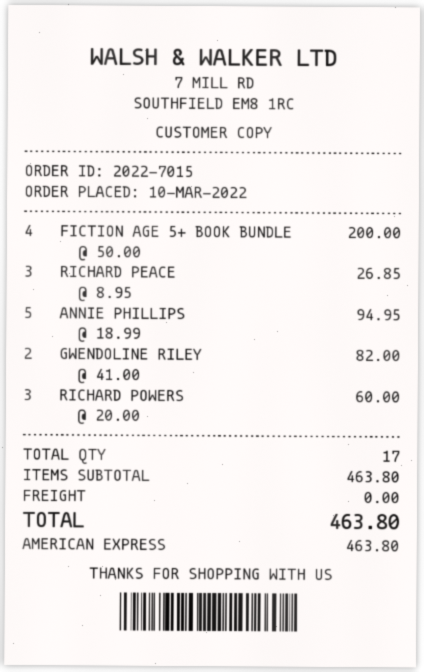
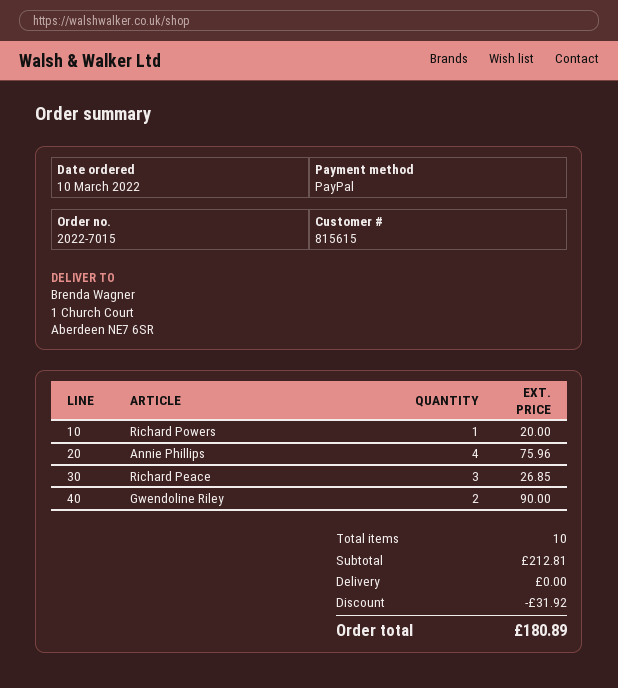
payment method: American Express -> PayPal
FICTION AGE 5+ BOOK BUNDLE: 4 for 200.00 -> none
ANNIE PHILLIPS: 5 for 94.95 -> 4 for 75.96
GWENDOLINE RILEY: 2 for 82.00 -> 2 for 90.00
RICHARD POWERS: 3 for 60.00 -> 1 for 20.00
total quantity: 17 -> 10
subtotal: 463.80 -> 212.81
discount: none -> 31.92
total: 463.80 -> 180.89

